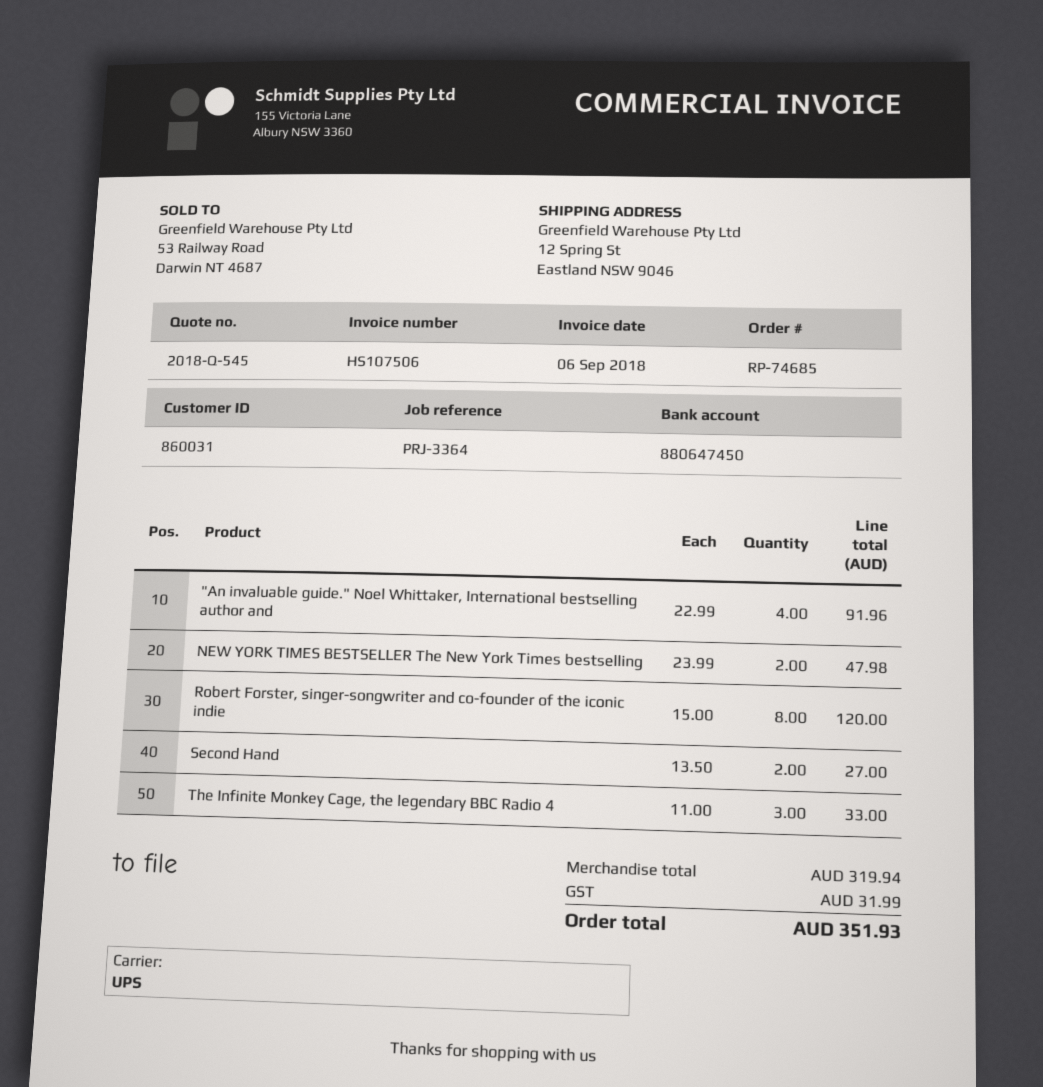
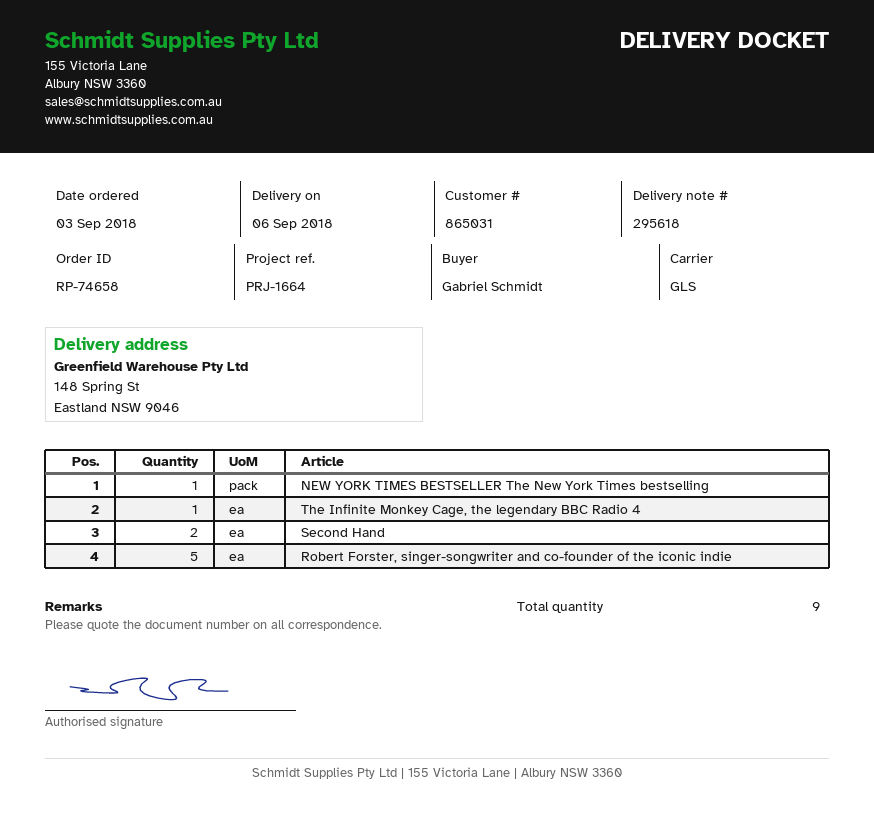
order number: RP-74685 -> RP-74658
customer number: 860031 -> 865031
reference: PRJ-3364 -> PRJ-1664
shipping method: UPS -> GLS
ship to: 12 Spring St, Eastland NSW 9046 -> 148 Spring St, Eastland NSW 9046
"An invaluable guide." Noel Whittaker, International bestselling author and: 4 -> none
NEW YORK TIMES BESTSELLER The New York Times bestselling: 2 -> 1
Robert Forster, singer-songwriter and co-founder of the iconic indie: 8 -> 5
The Infinite Monkey Cage, the legendary BBC Radio 4: 3 -> 1

